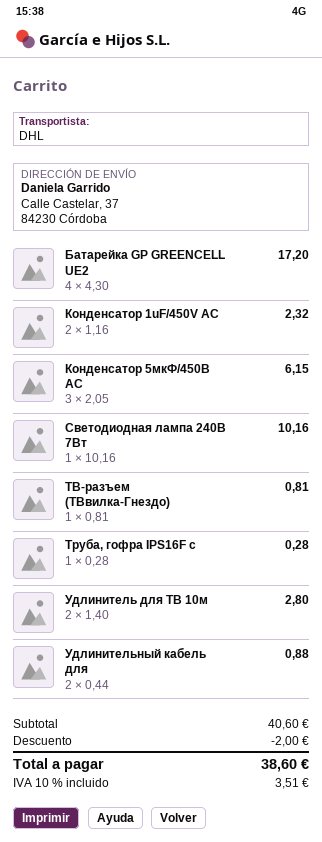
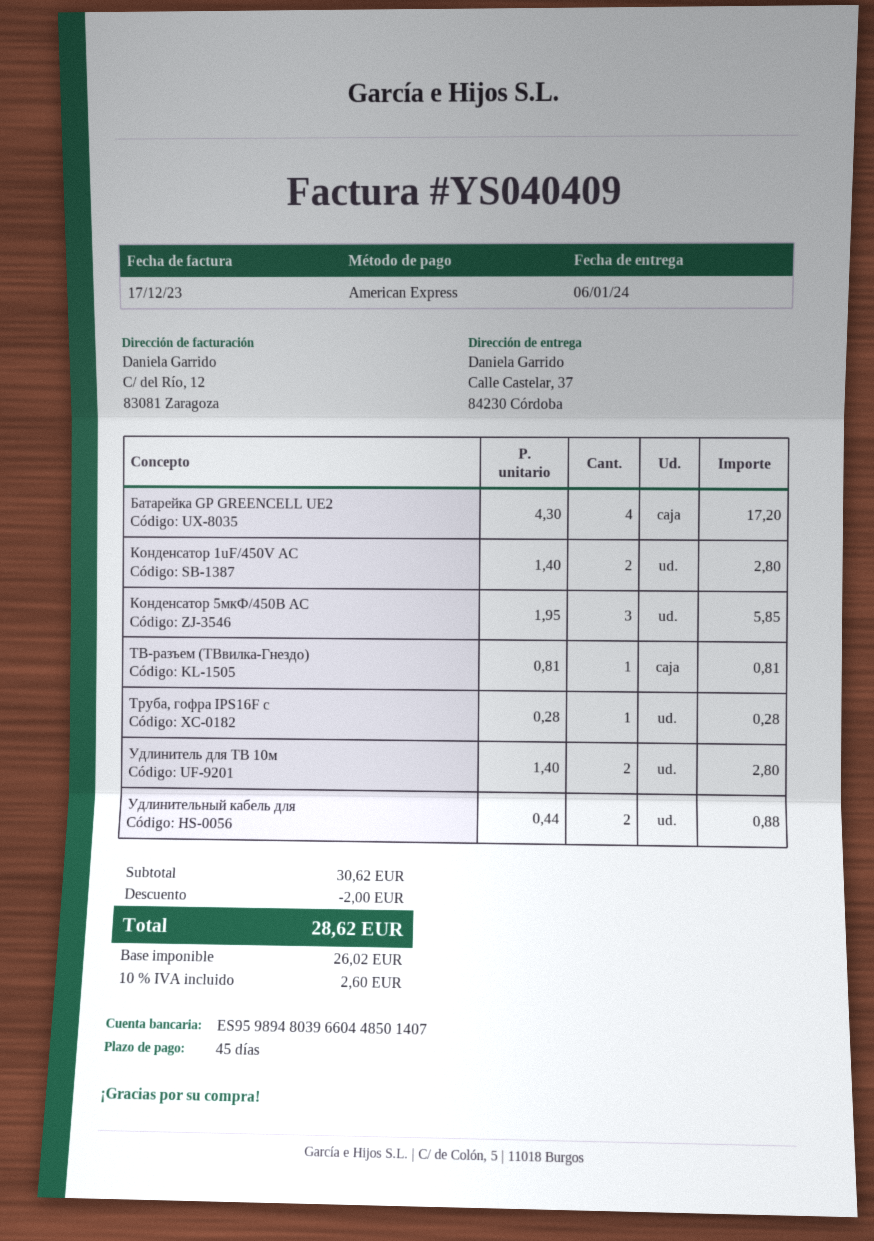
Конденсатор 1uF/450V AC: 2 x 1.16 = 2.32 -> 2 x 1.40 = 2.80
Конденсатор 5мкФ/450В AC: 3 x 2.05 = 6.15 -> 3 x 1.95 = 5.85
Светодиодная лампа 240В 7Вт: 1 x 10.16 = 10.16 -> none
subtotal: 40.60 -> 30.62
tax: 10% = 3.51 -> 10% = 2.60
total: 38.60 -> 28.62

